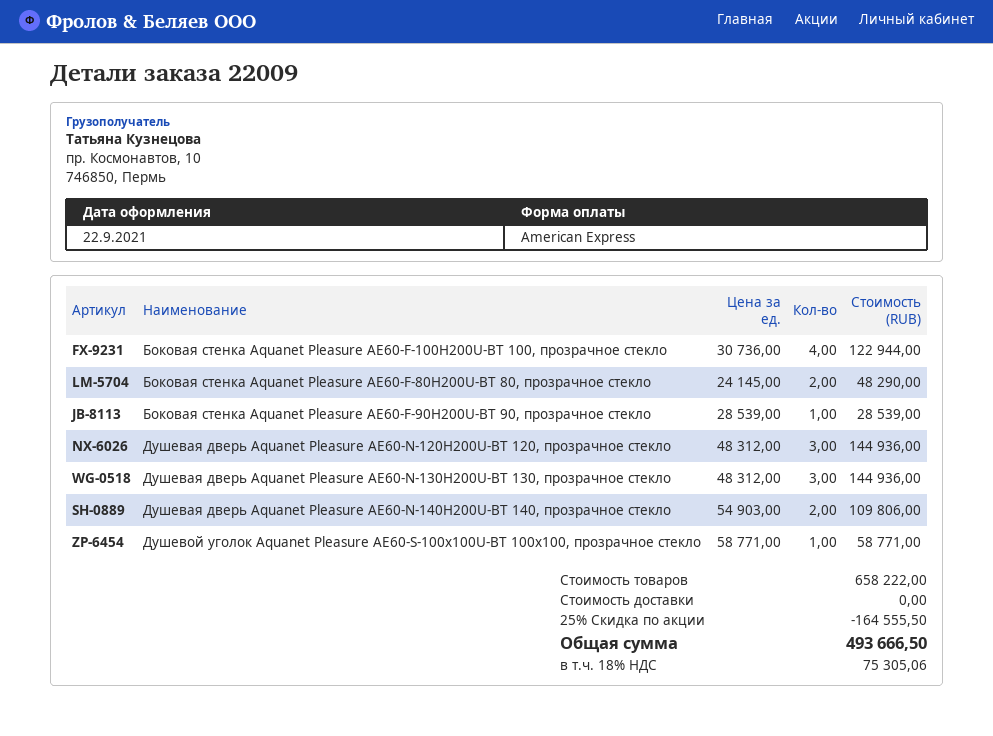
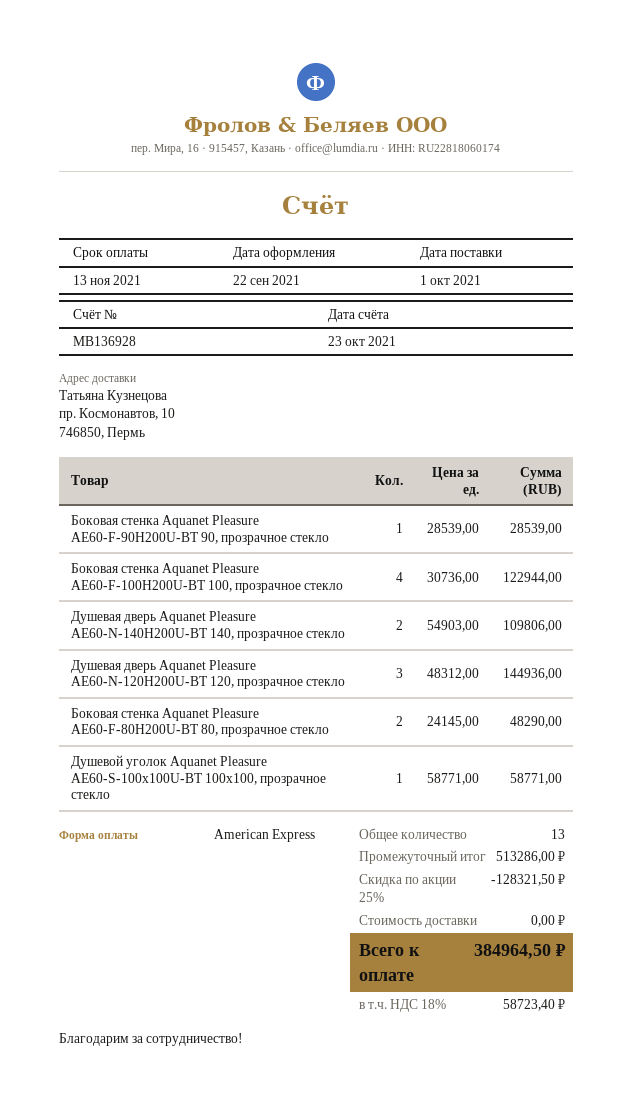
Душевая дверь Aquanet Pleasure AE60-N-130H200U-BT 130, прозрачное стекло: 3 x 48312.00 = 144936.00 -> none
subtotal: 658222.00 -> 513286.00
discount: 25% = 164555.50 -> 25% = 128321.50
tax: 18% = 75305.06 -> 18% = 58723.40
total: 493666.50 -> 384964.50

